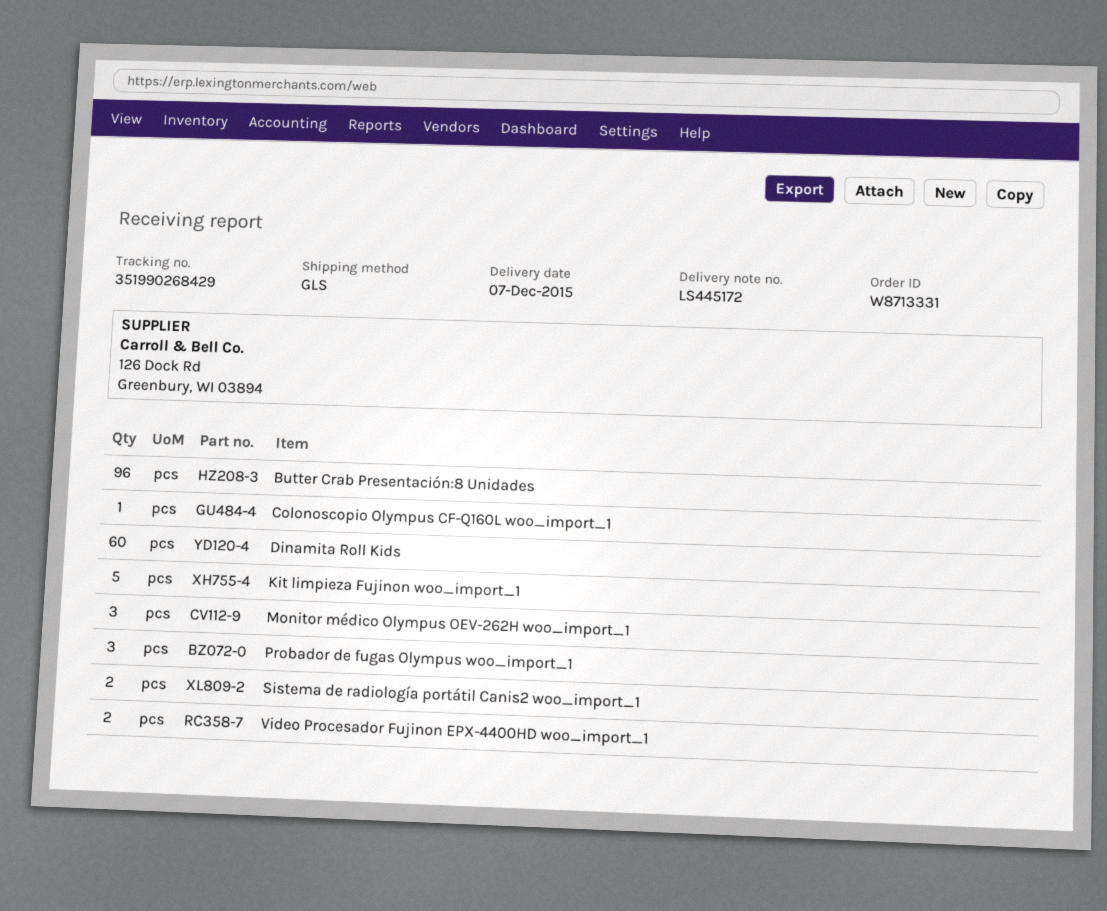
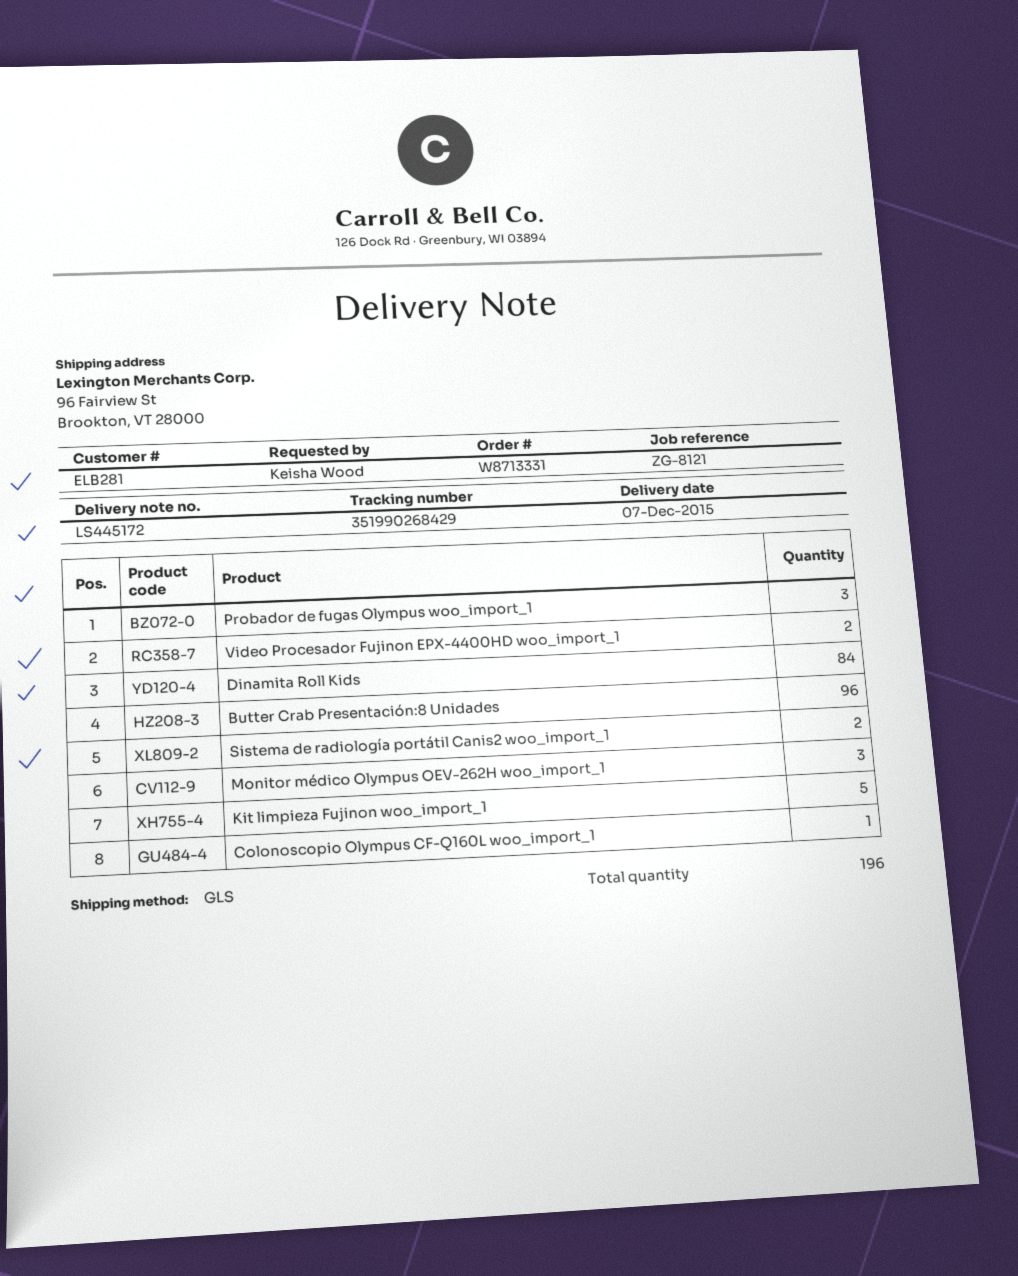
Dinamita Roll Kids: 60 -> 84

